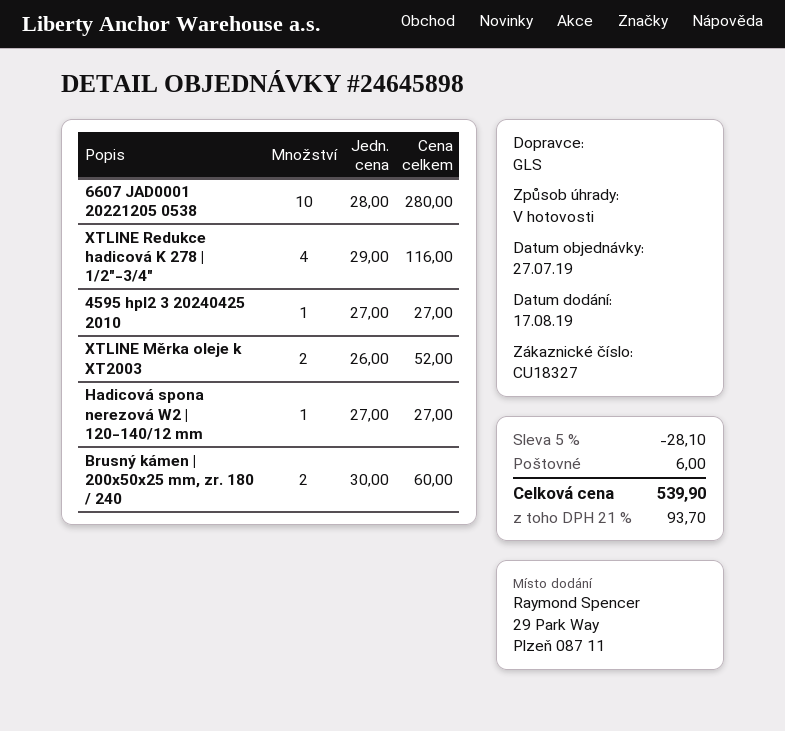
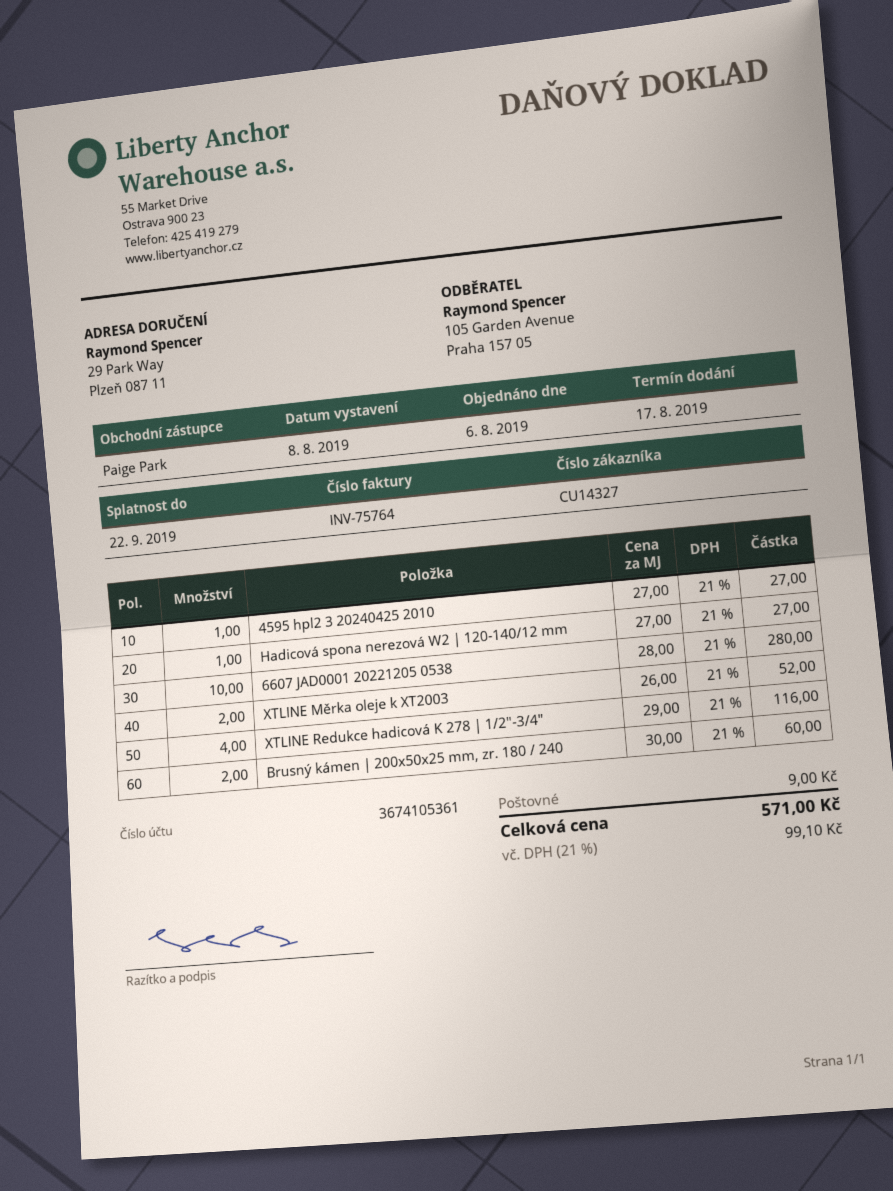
order date: 2019-07-27 -> 2019-08-06
customer number: CU18327 -> CU14327
discount: 5% = 28.10 -> none
shipping: 6.00 -> 9.00
tax: 21% = 93.70 -> 21% = 99.10
total: 539.90 -> 571.00

